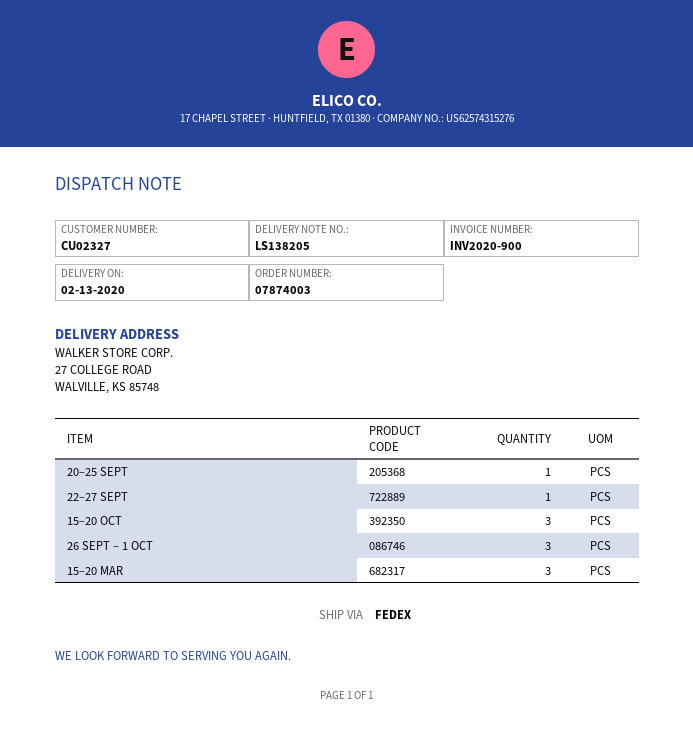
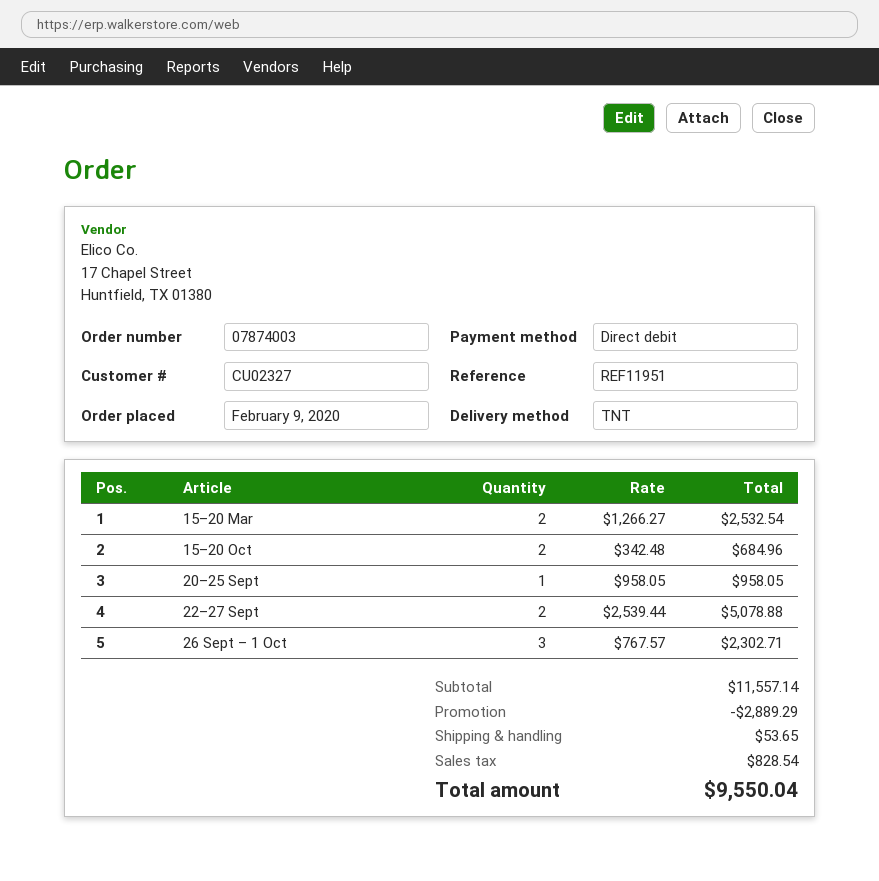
shipping method: FedEx -> TNT
22–27 SEPT: 1 -> 2
15–20 OCT: 3 -> 2
15–20 MAR: 3 -> 2

